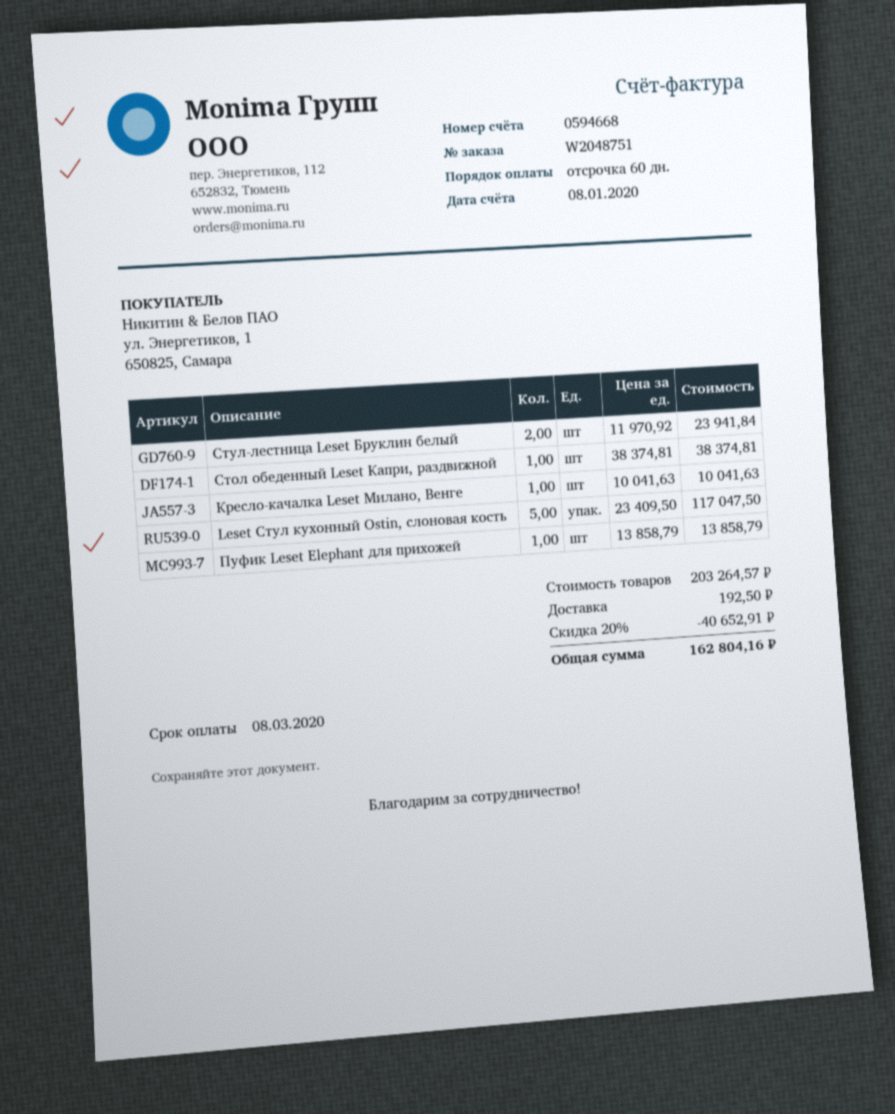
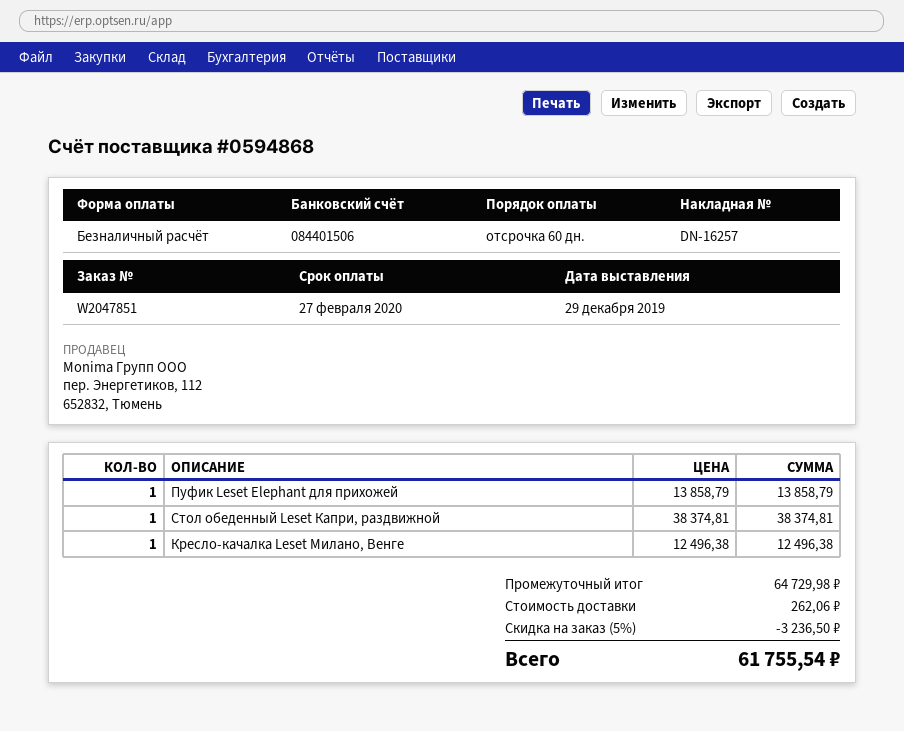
order number: W2048751 -> W2047851
invoice number: 0594668 -> 0594868
invoice date: 2020-01-08 -> 2019-12-29
due date: 2020-03-08 -> 2020-02-27
Стул-лестница Leset Бруклин белый: 2 x 11970.92 = 23941.84 -> none
Кресло-качалка Leset Милано, Венге: 1 x 10041.63 = 10041.63 -> 1 x 12496.38 = 12496.38
Leset Стул кухонный Ostin, слоновая кость: 5 x 23409.50 = 117047.50 -> none
subtotal: 203264.57 -> 64729.98
discount: 20% = 40652.91 -> 5% = 3236.50
shipping: 192.50 -> 262.06
total: 162804.16 -> 61755.54

